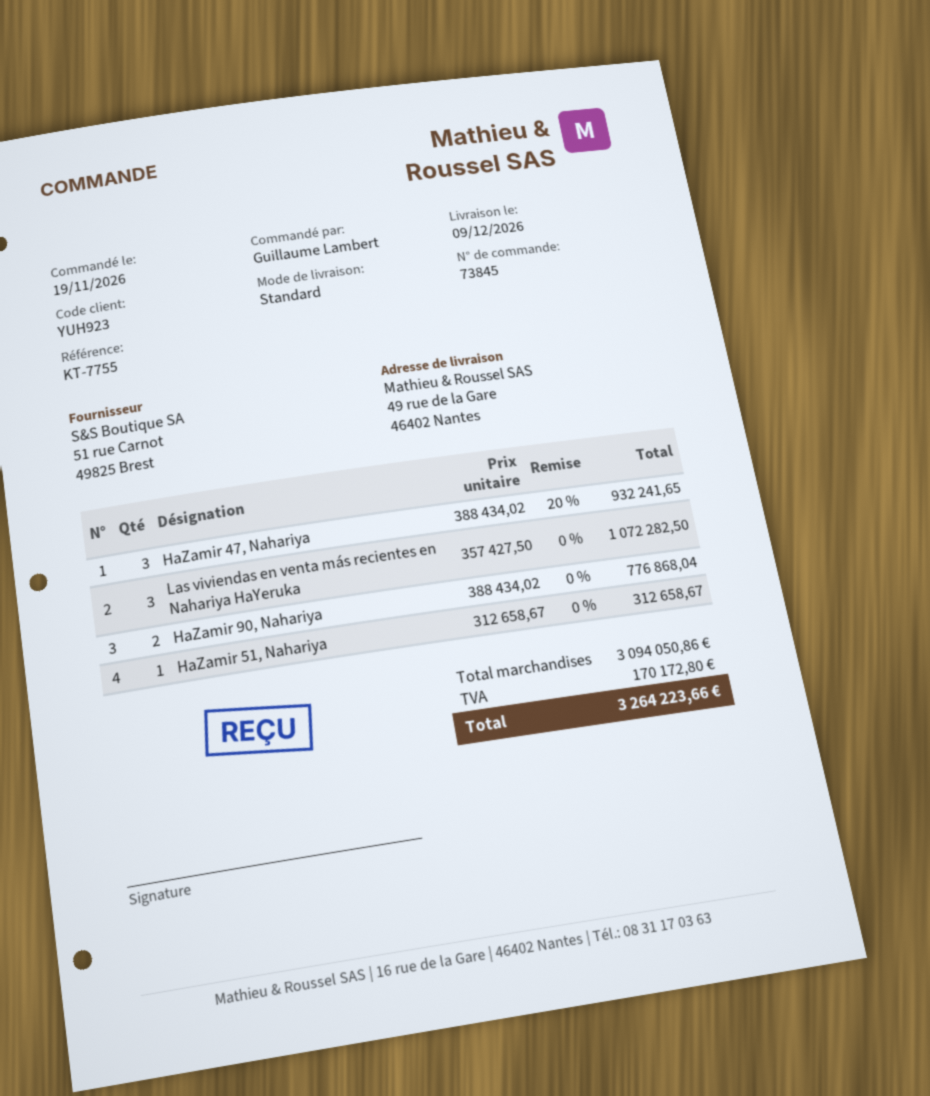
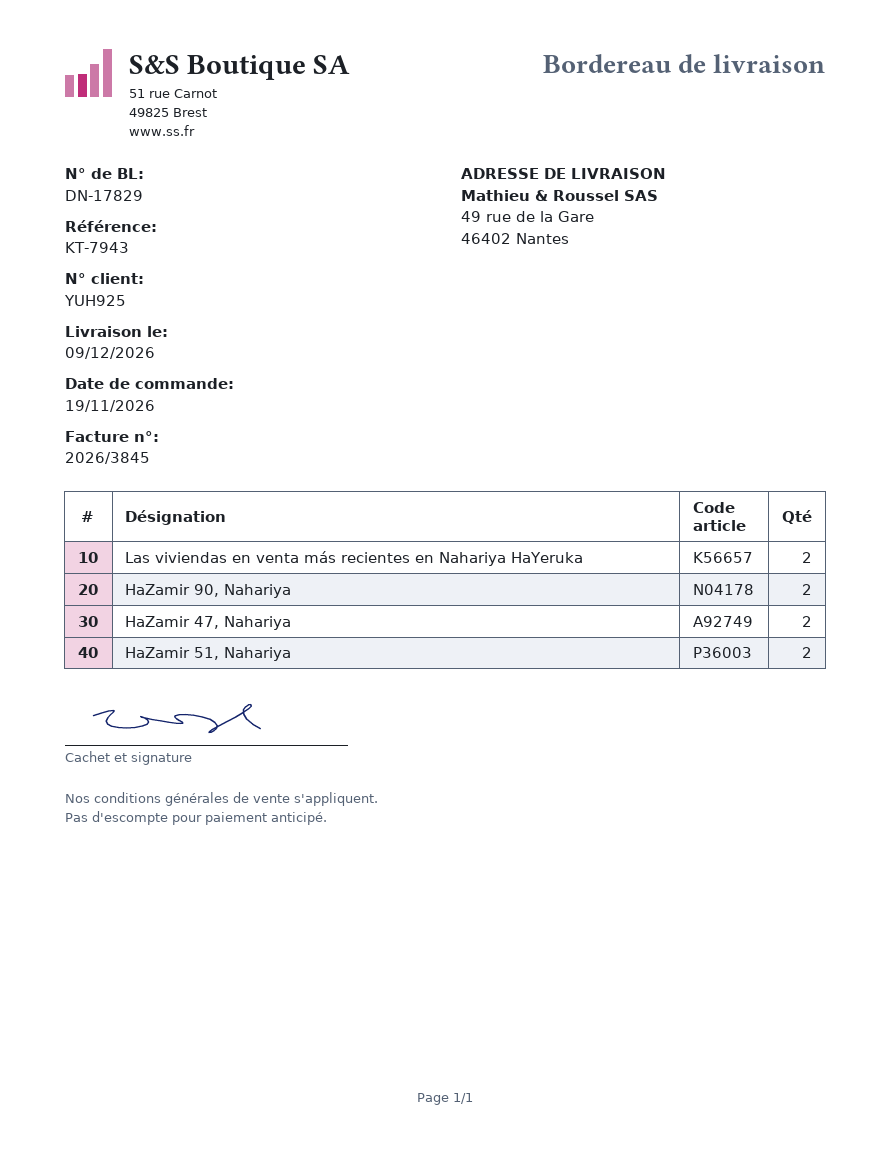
customer number: YUH923 -> YUH925
reference: KT-7755 -> KT-7943
HaZamir 47, Nahariya: 3 -> 2
Las viviendas en venta más recientes en Nahariya HaYeruka: 3 -> 2
HaZamir 51, Nahariya: 1 -> 2

